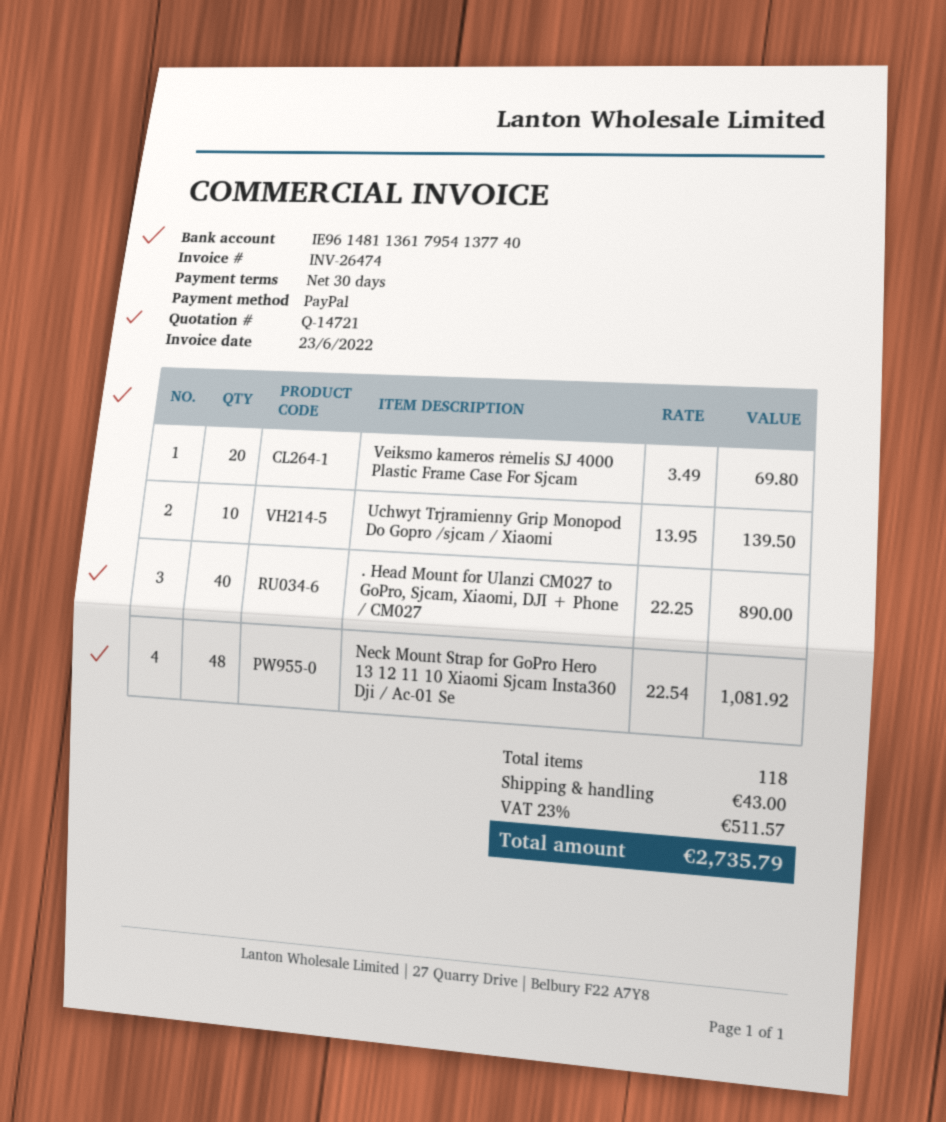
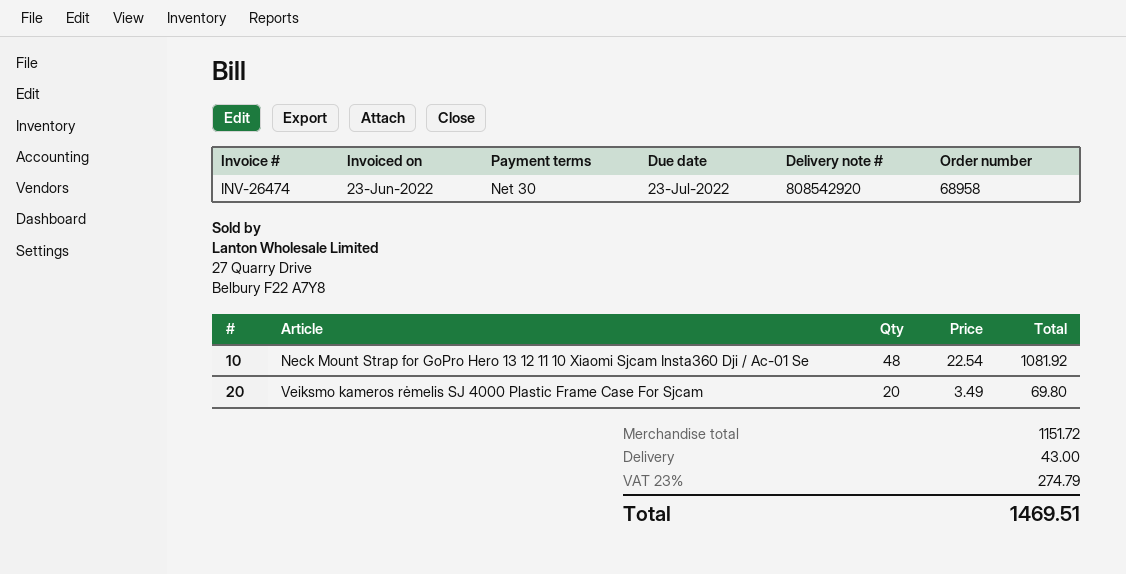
Uchwyt Trjramienny Grip Monopod Do Gopro /sjcam / Xiaomi: 10 x 13.95 = 139.50 -> none
. Head Mount for Ulanzi CM027 to GoPro, Sjcam, Xiaomi, DJI + Phone / CM027: 40 x 22.25 = 890.00 -> none
tax: 23% = 511.57 -> 23% = 274.79
total: 2735.79 -> 1469.51

